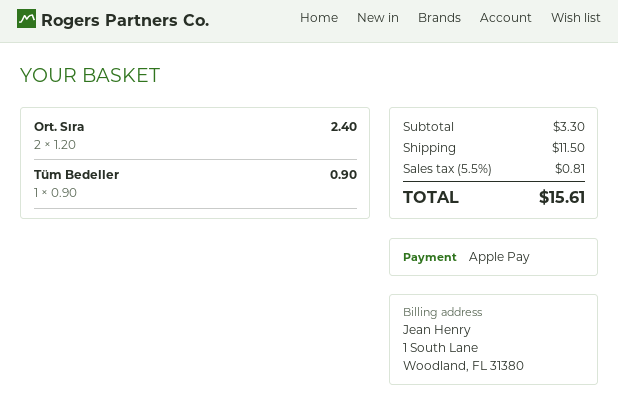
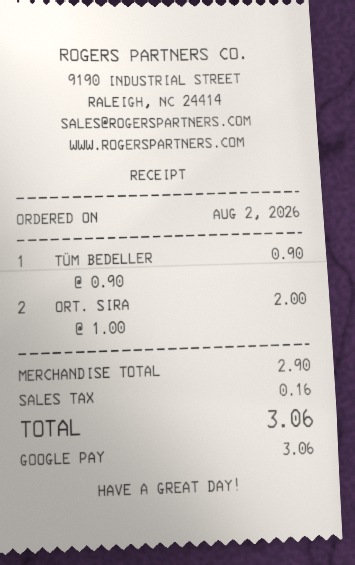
payment method: Apple Pay -> Google Pay
Ort. Sıra: 2 x 1.20 = 2.40 -> 2 x 1.00 = 2.00
subtotal: 3.30 -> 2.90
shipping: 11.50 -> none
tax: 0.81 -> 0.16
total: 15.61 -> 3.06

